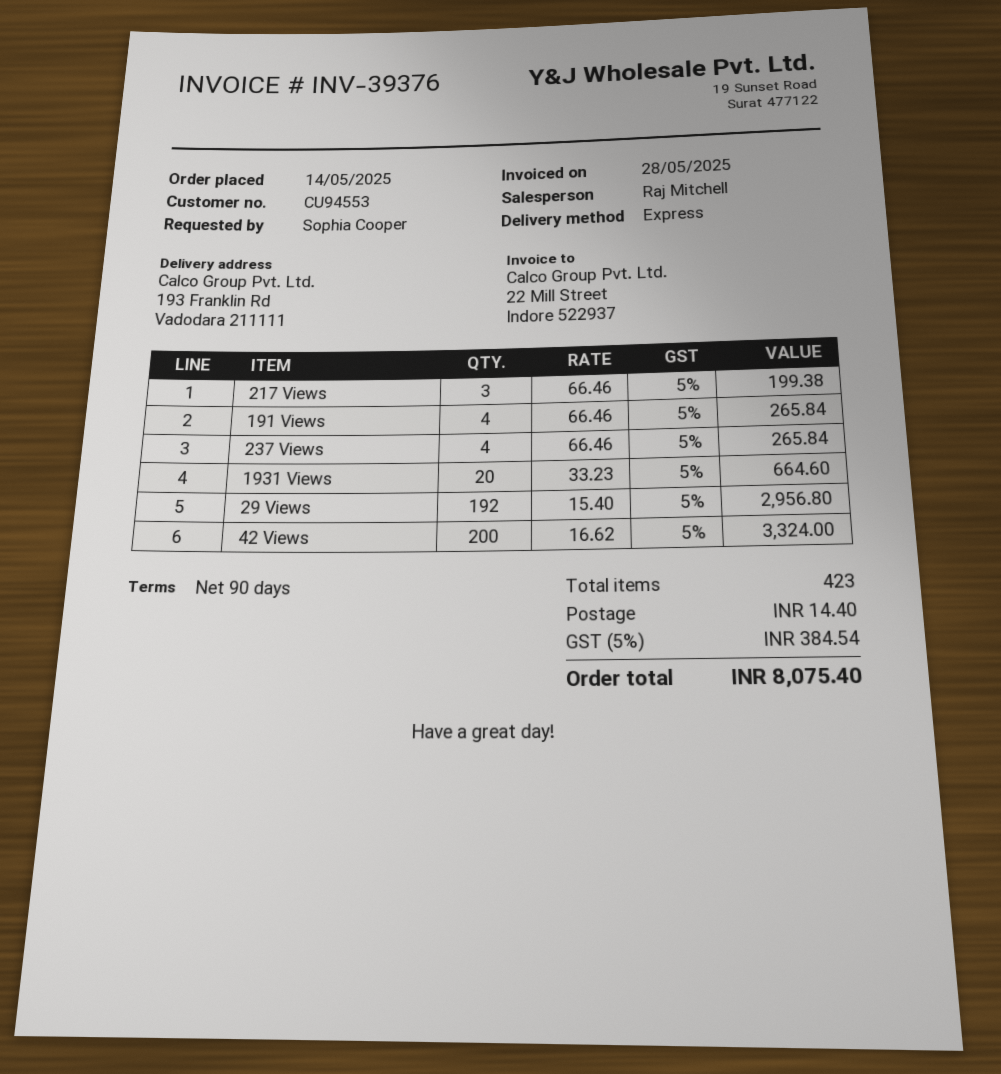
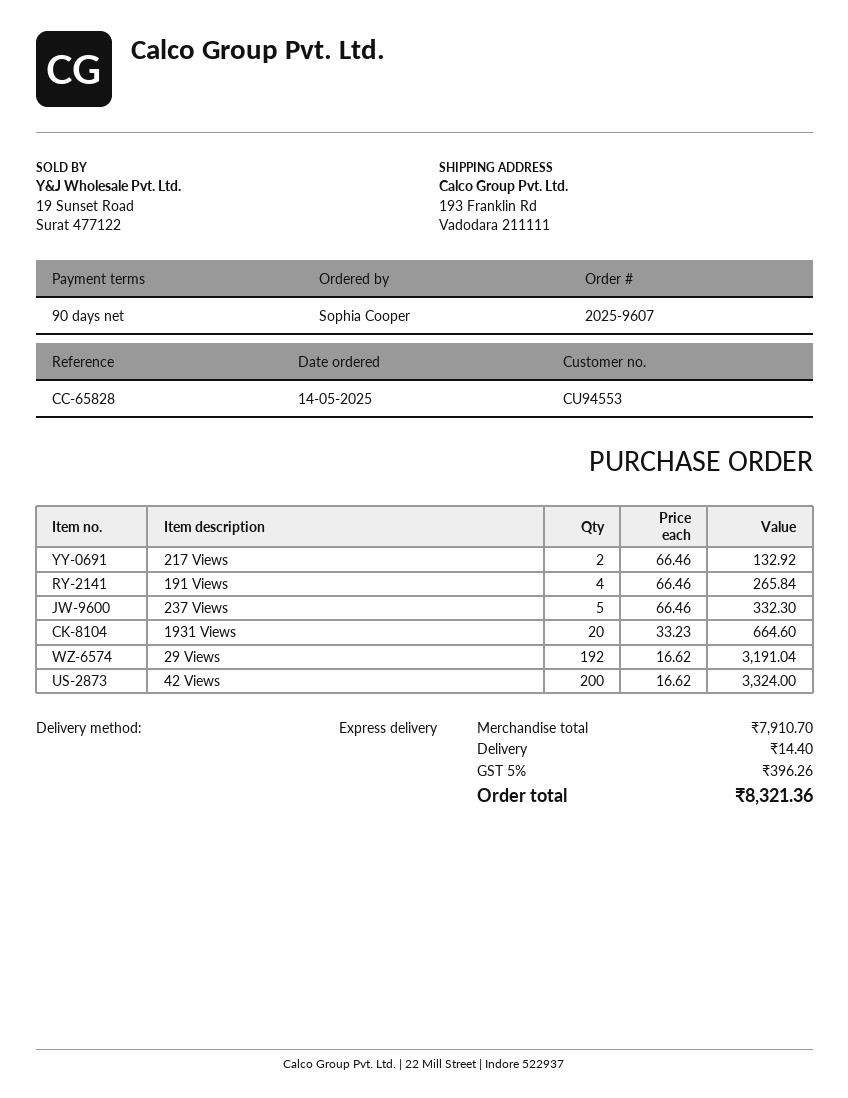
217 Views: 3 x 66.46 = 199.38 -> 2 x 66.46 = 132.92
237 Views: 4 x 66.46 = 265.84 -> 5 x 66.46 = 332.30
29 Views: 192 x 15.40 = 2956.80 -> 192 x 16.62 = 3191.04
tax: 5% = 384.54 -> 5% = 396.26
total: 8075.40 -> 8321.36

